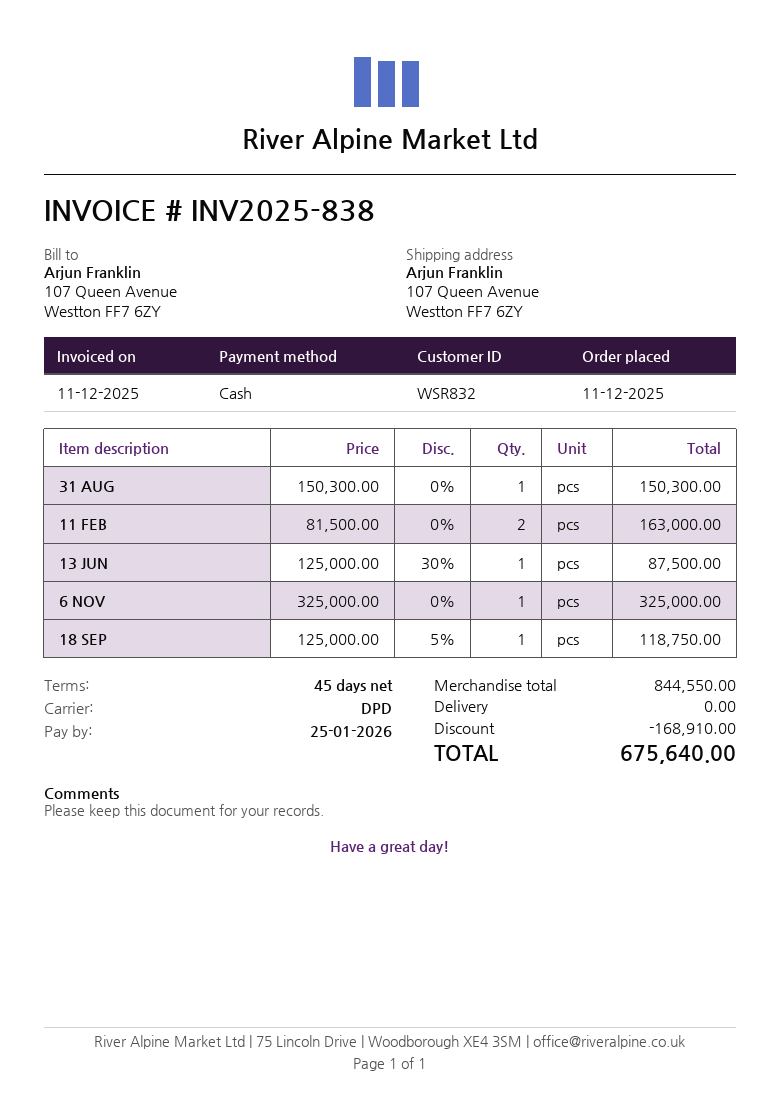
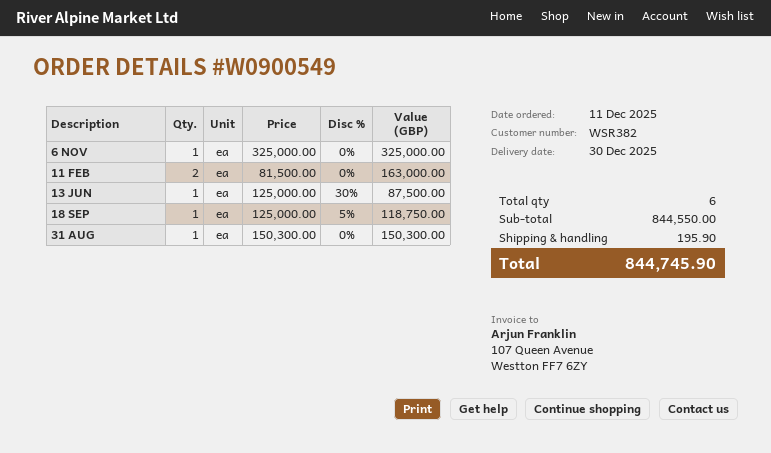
customer number: WSR832 -> WSR382
discount: 168910.00 -> none
shipping: 0.00 -> 195.90
total: 675640.00 -> 844745.90

